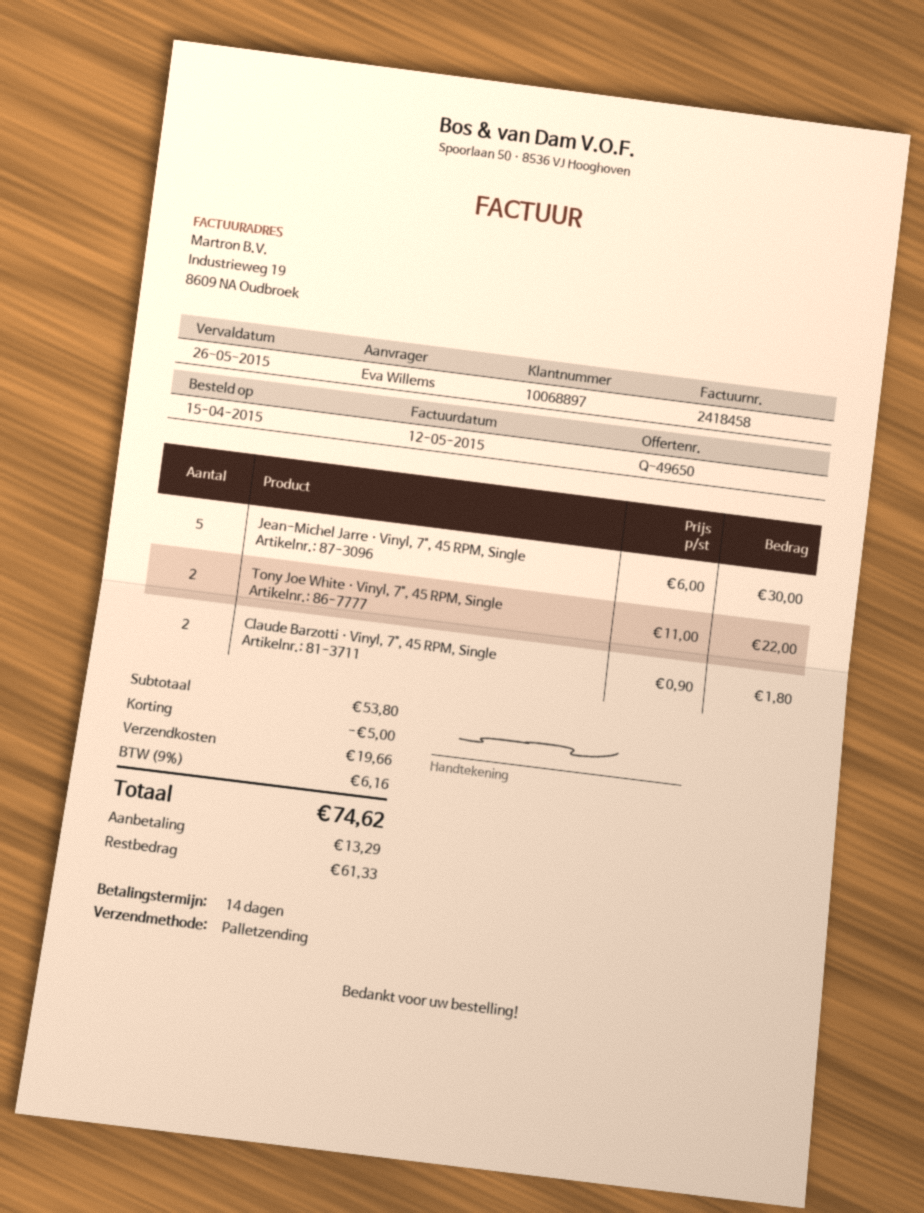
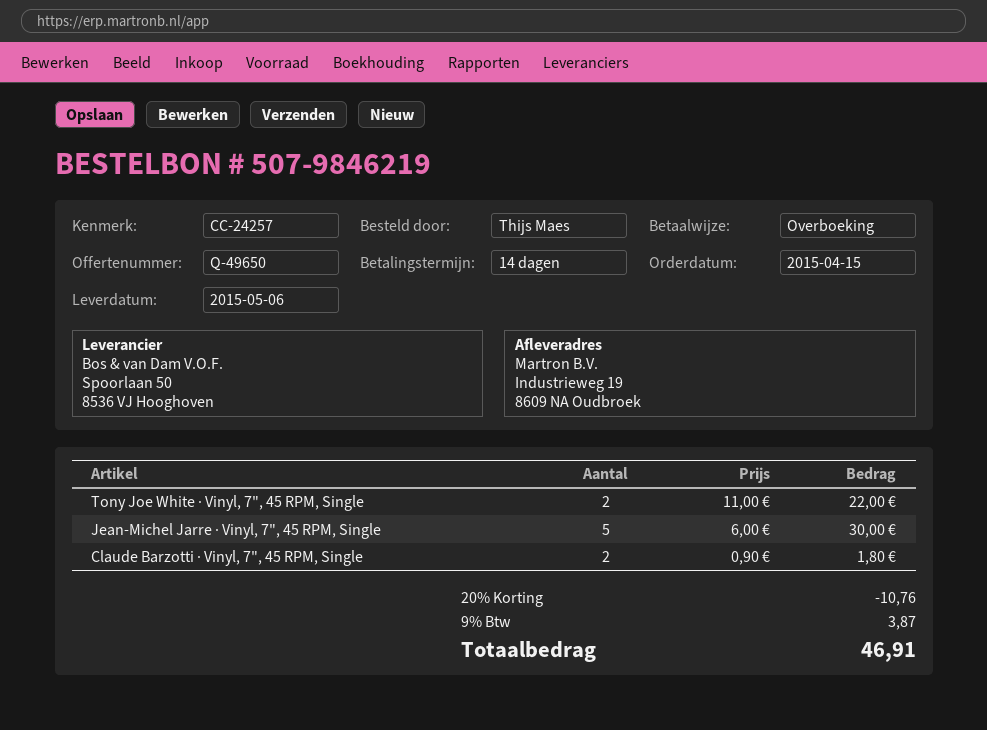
ordered by: Eva Willems -> Thijs Maes
discount: 5.00 -> 10.76
shipping: 19.66 -> none
tax: 9% = 6.16 -> 9% = 3.87
total: 74.62 -> 46.91

